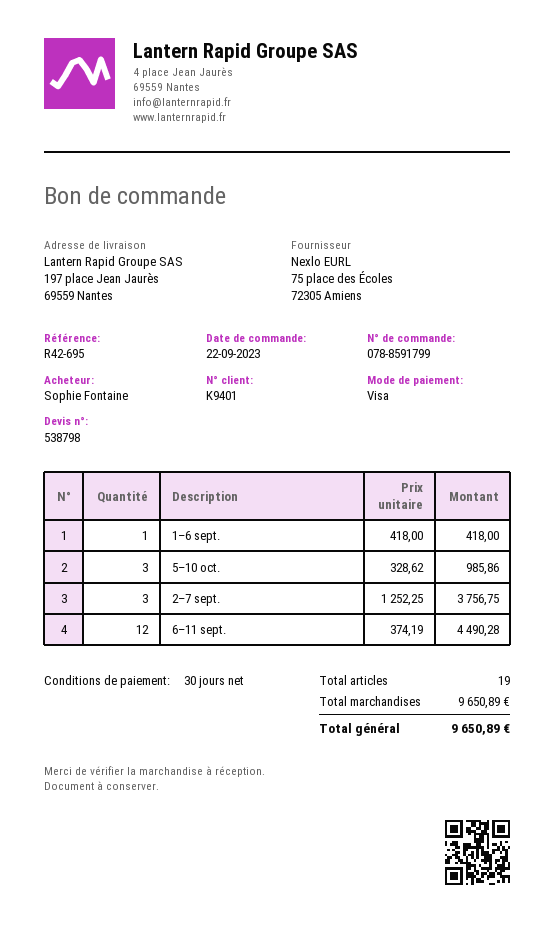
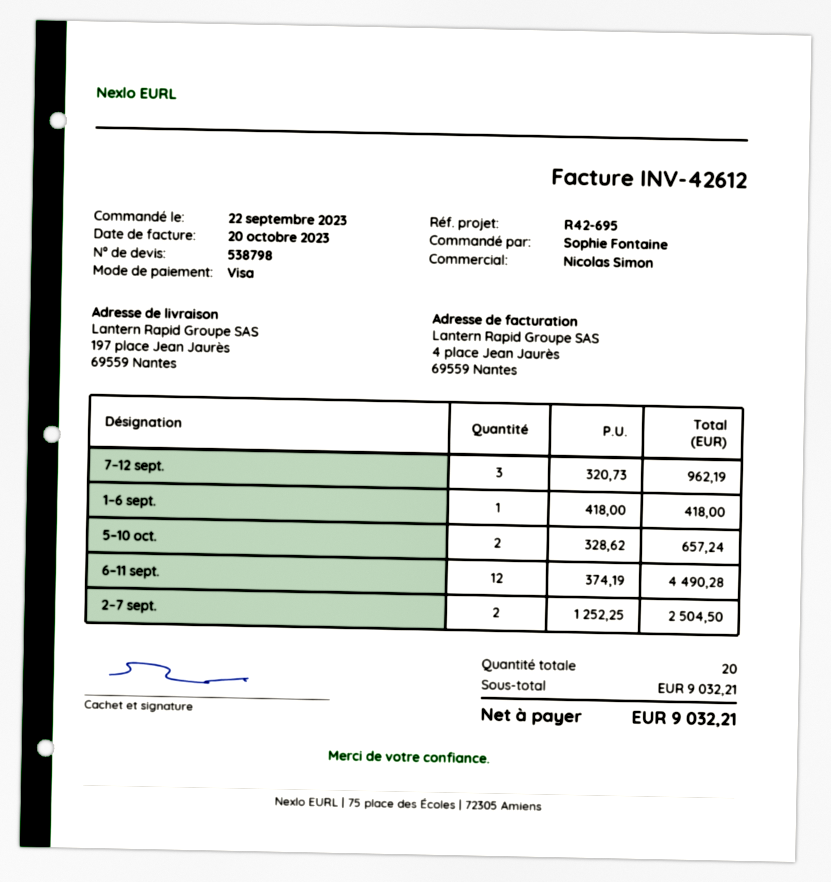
5–10 oct.: 3 x 328.62 = 985.86 -> 2 x 328.62 = 657.24
2–7 sept.: 3 x 1252.25 = 3756.75 -> 2 x 1252.25 = 2504.50
7–12 sept.: none -> 3 x 320.73 = 962.19
total quantity: 19 -> 20
subtotal: 9650.89 -> 9032.21
total: 9650.89 -> 9032.21

